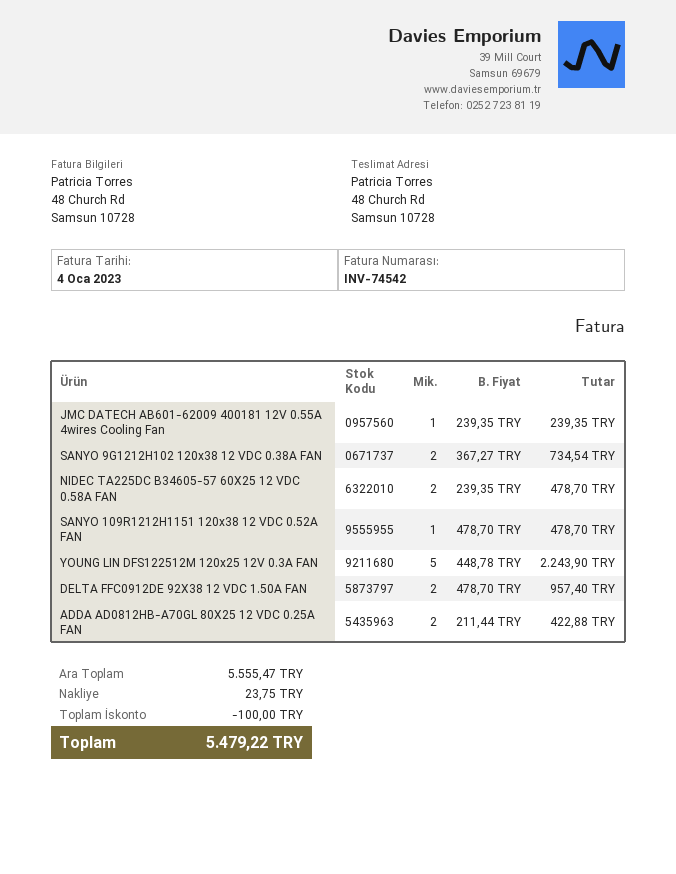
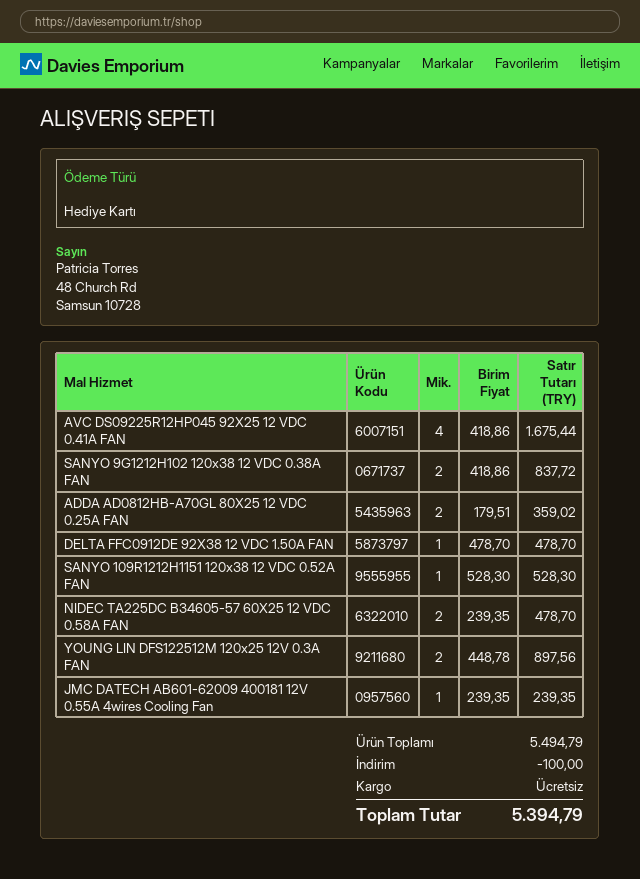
SANYO 9G1212H102 120x38 12 VDC 0.38A FAN: 2 x 367.27 = 734.54 -> 2 x 418.86 = 837.72
SANYO 109R1212H1151 120x38 12 VDC 0.52A FAN: 1 x 478.70 = 478.70 -> 1 x 528.30 = 528.30
YOUNG LIN DFS122512M 120x25 12V 0.3A FAN: 5 x 448.78 = 2243.90 -> 2 x 448.78 = 897.56
DELTA FFC0912DE 92X38 12 VDC 1.50A FAN: 2 x 478.70 = 957.40 -> 1 x 478.70 = 478.70
ADDA AD0812HB-A70GL 80X25 12 VDC 0.25A FAN: 2 x 211.44 = 422.88 -> 2 x 179.51 = 359.02
AVC DS09225R12HP045 92X25 12 VDC 0.41A FAN: none -> 4 x 418.86 = 1675.44
subtotal: 5555.47 -> 5494.79
shipping: 23.75 -> 0.00
total: 5479.22 -> 5394.79

